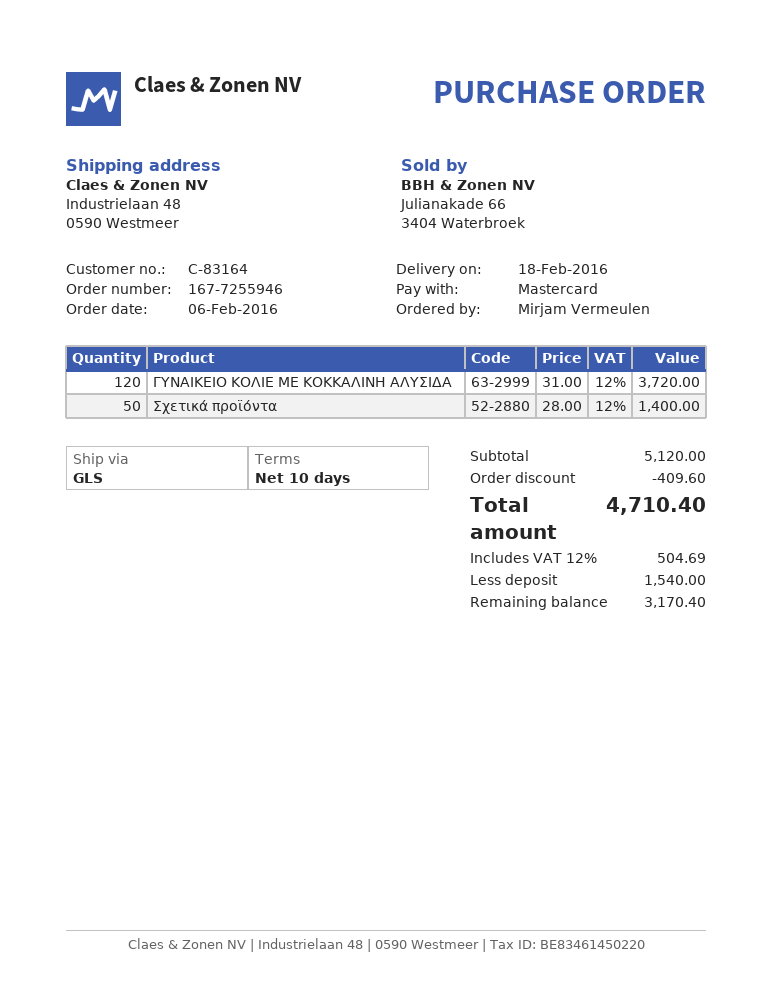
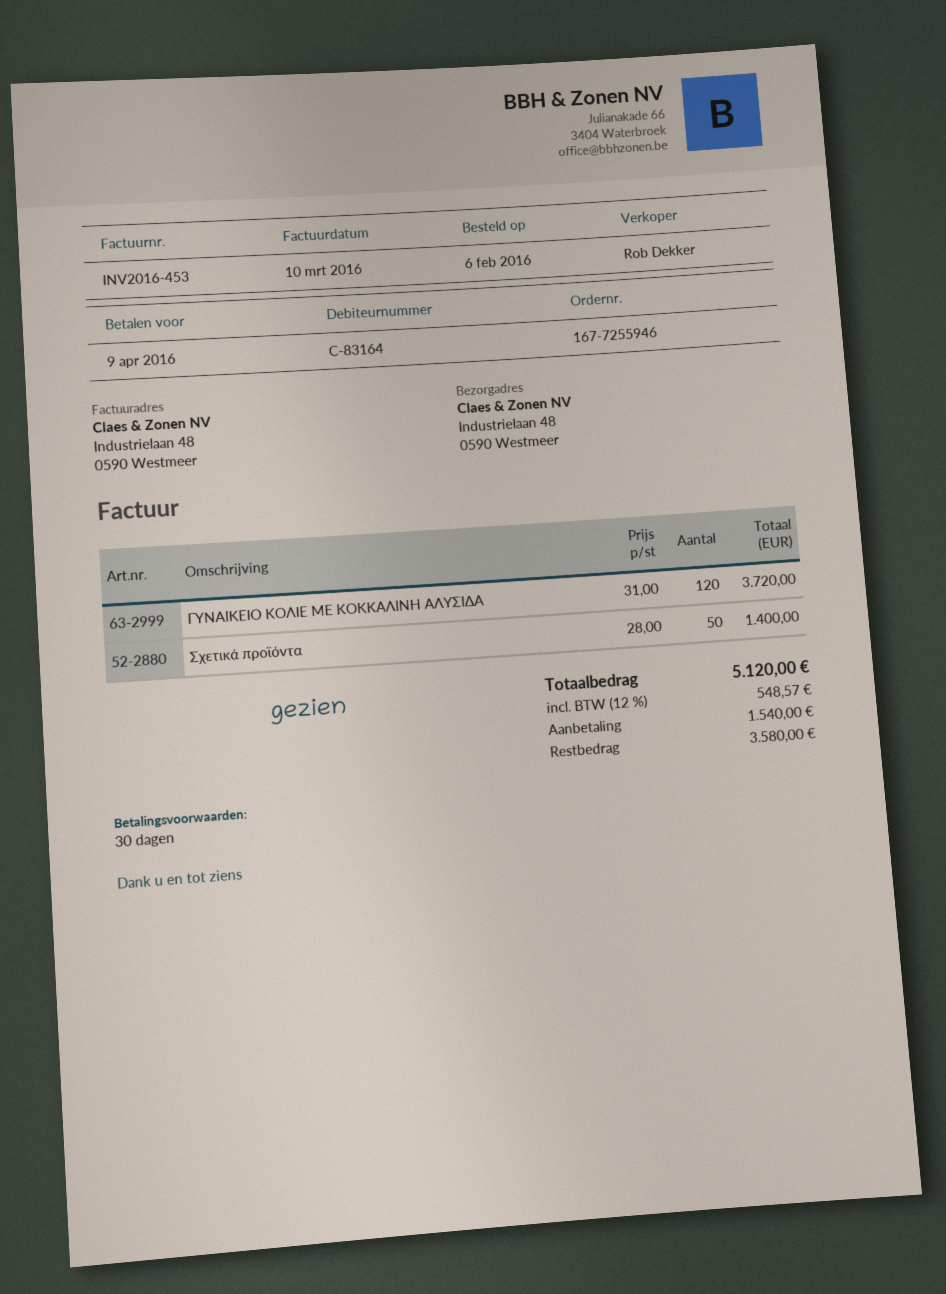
payment terms: 10 days -> 30 days
discount: 409.60 -> none
tax: 12% = 504.69 -> 12% = 548.57
total: 4710.40 -> 5120.00
balance: 3170.40 -> 3580.00

